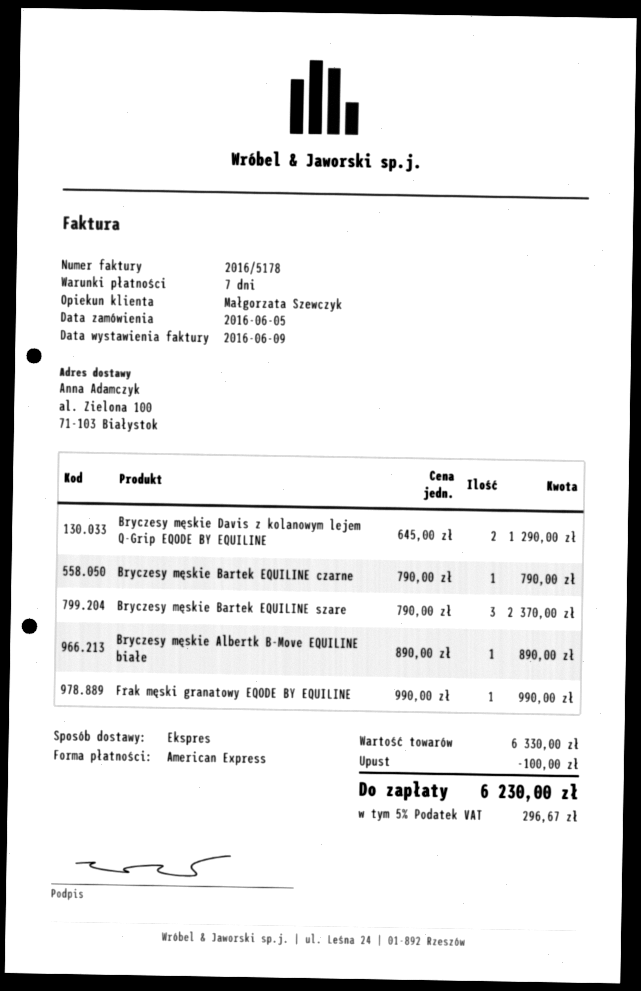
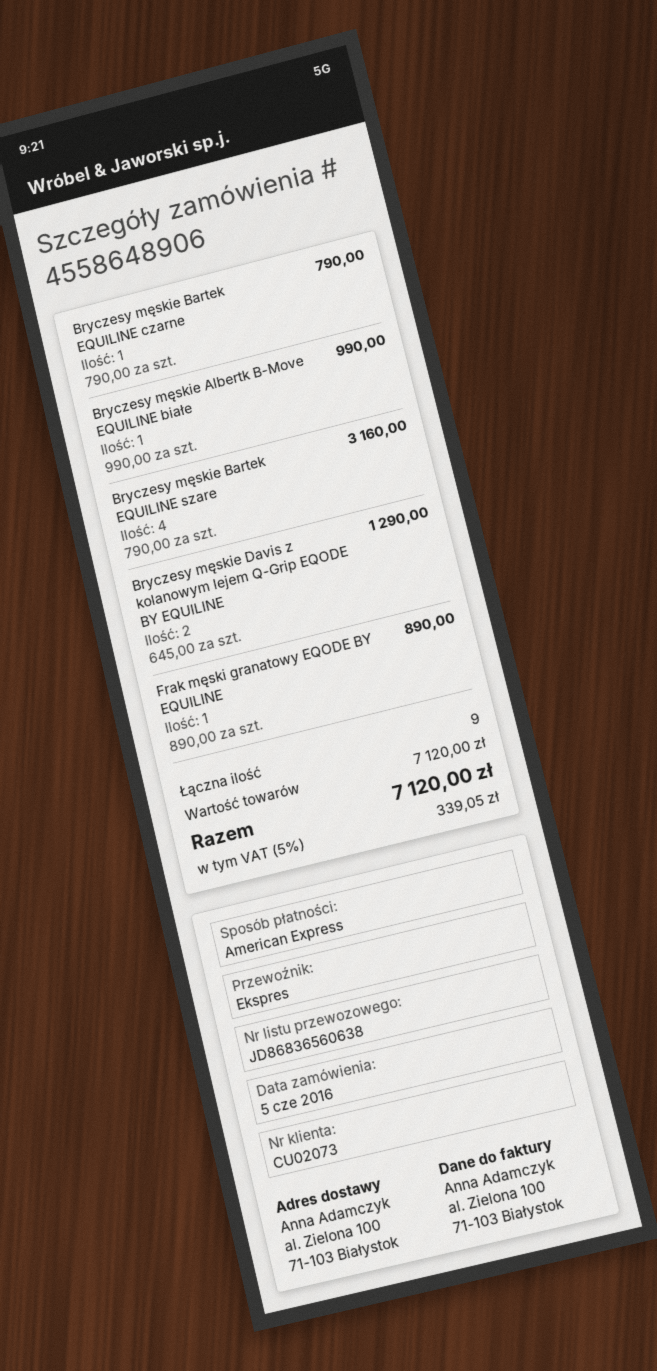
Bryczesy męskie Bartek EQUILINE szare: 3 x 790.00 = 2370.00 -> 4 x 790.00 = 3160.00
Bryczesy męskie Albertk B-Move EQUILINE białe: 1 x 890.00 = 890.00 -> 1 x 990.00 = 990.00
Frak męski granatowy EQODE BY EQUILINE: 1 x 990.00 = 990.00 -> 1 x 890.00 = 890.00
subtotal: 6330.00 -> 7120.00
discount: 100.00 -> none
tax: 5% = 296.67 -> 5% = 339.05
total: 6230.00 -> 7120.00

